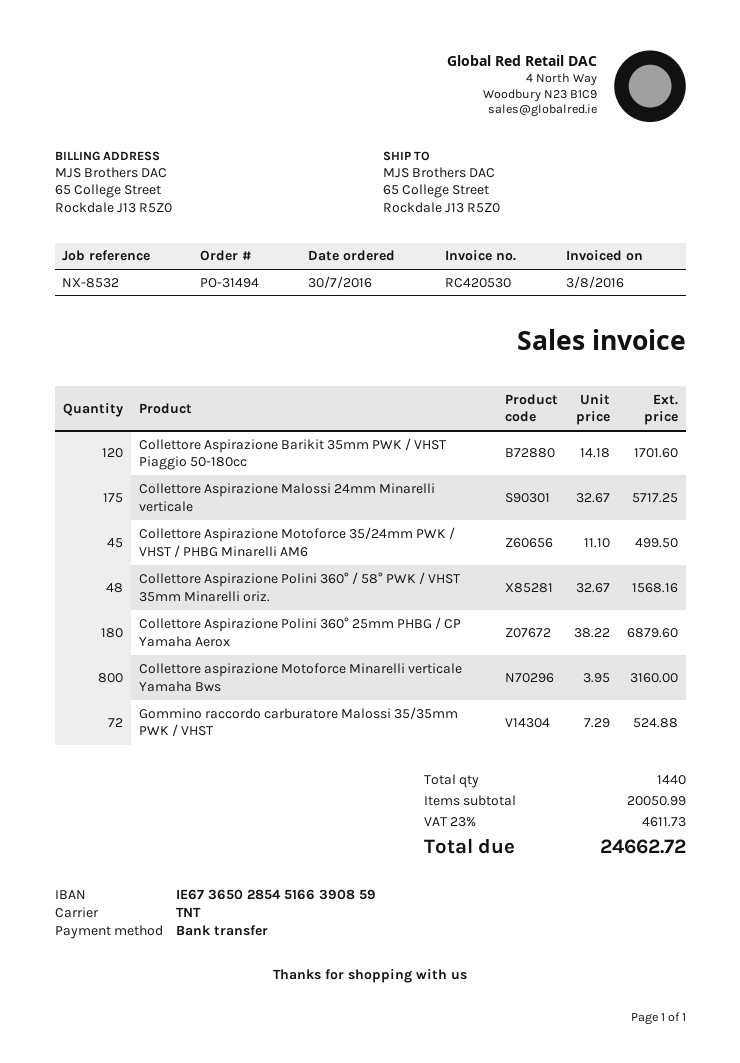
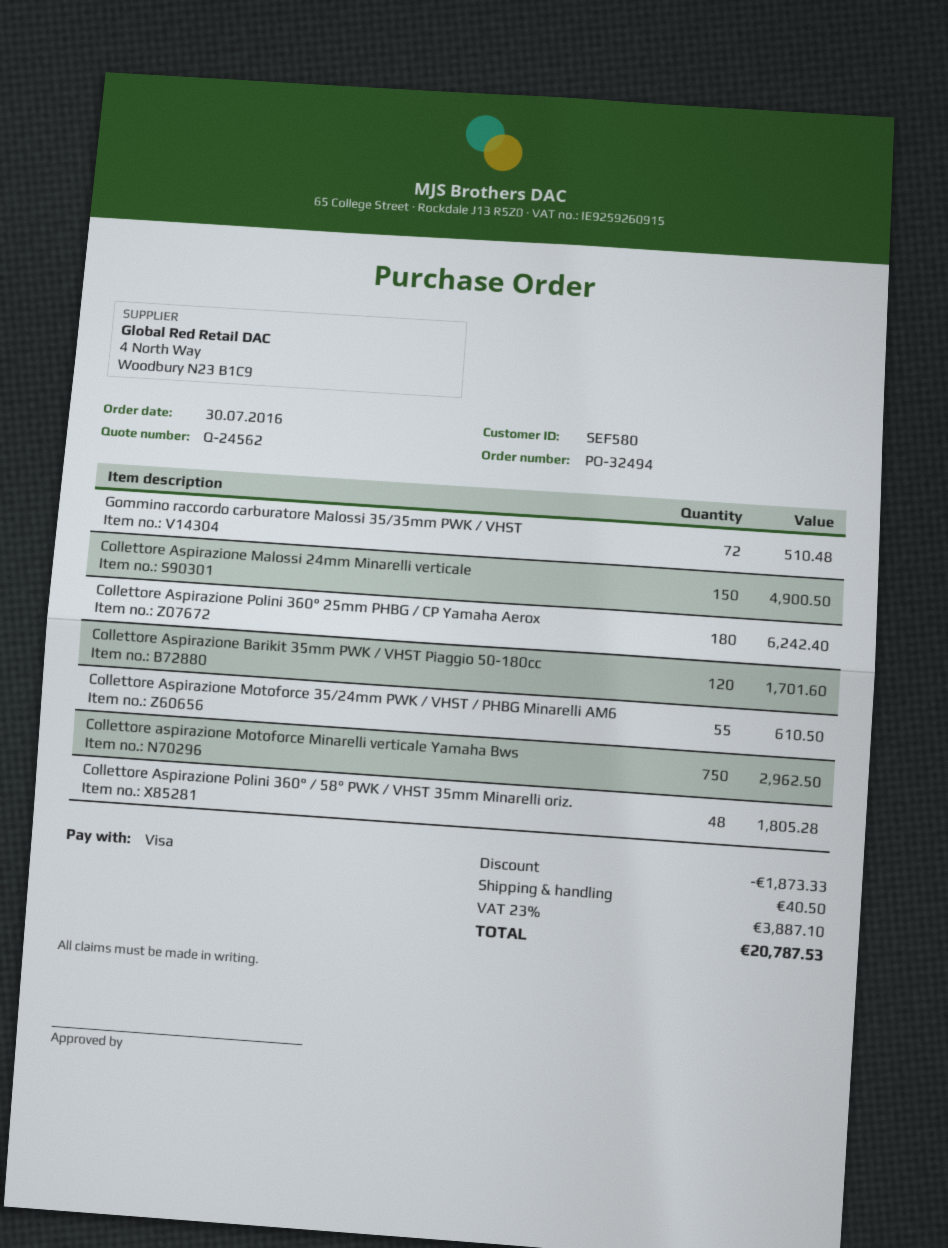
order number: PO-31494 -> PO-32494
payment method: bank transfer -> Visa
Collettore Aspirazione Malossi 24mm Minarelli verticale: 175 for 5717.25 -> 150 for 4900.50
Collettore Aspirazione Motoforce 35/24mm PWK / VHST / PHBG Minarelli AM6: 45 for 499.50 -> 55 for 610.50
Collettore Aspirazione Polini 360° / 58° PWK / VHST 35mm Minarelli oriz.: 48 for 1568.16 -> 48 for 1805.28
Collettore Aspirazione Polini 360° 25mm PHBG / CP Yamaha Aerox: 180 for 6879.60 -> 180 for 6242.40
Collettore aspirazione Motoforce Minarelli verticale Yamaha Bws: 800 for 3160.00 -> 750 for 2962.50
Gommino raccordo carburatore Malossi 35/35mm PWK / VHST: 72 for 524.88 -> 72 for 510.48
discount: none -> 1873.33
shipping: none -> 40.50
tax: 23% = 4611.73 -> 23% = 3887.10
total: 24662.72 -> 20787.53

